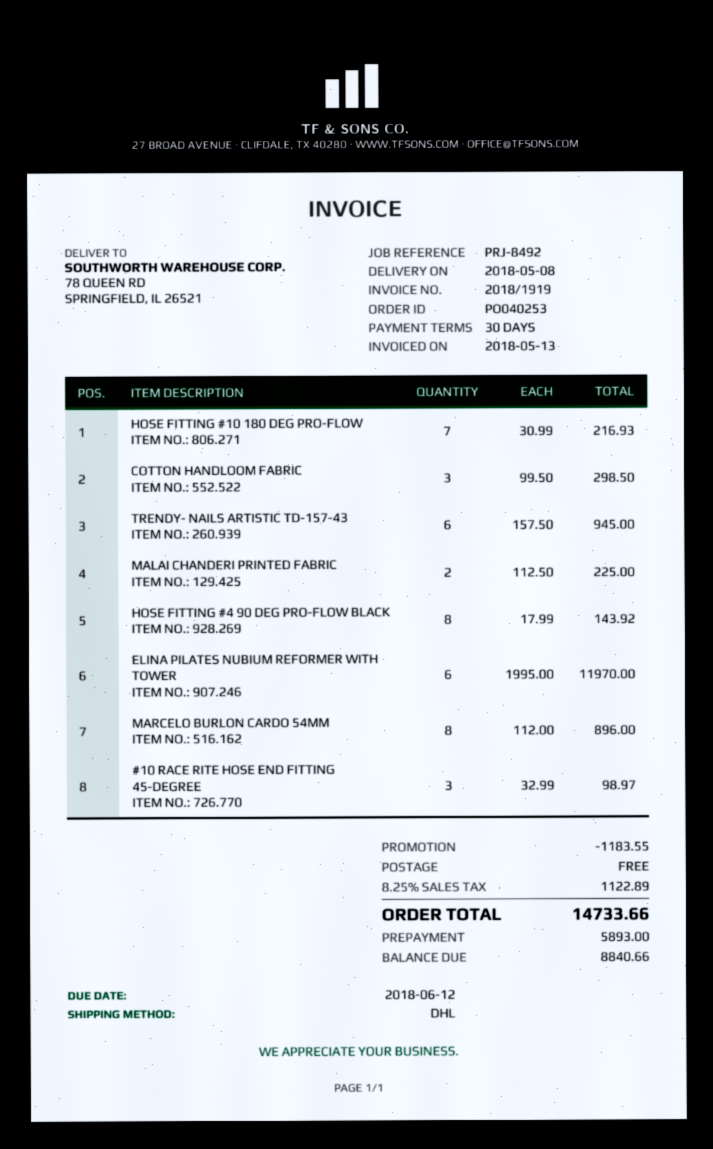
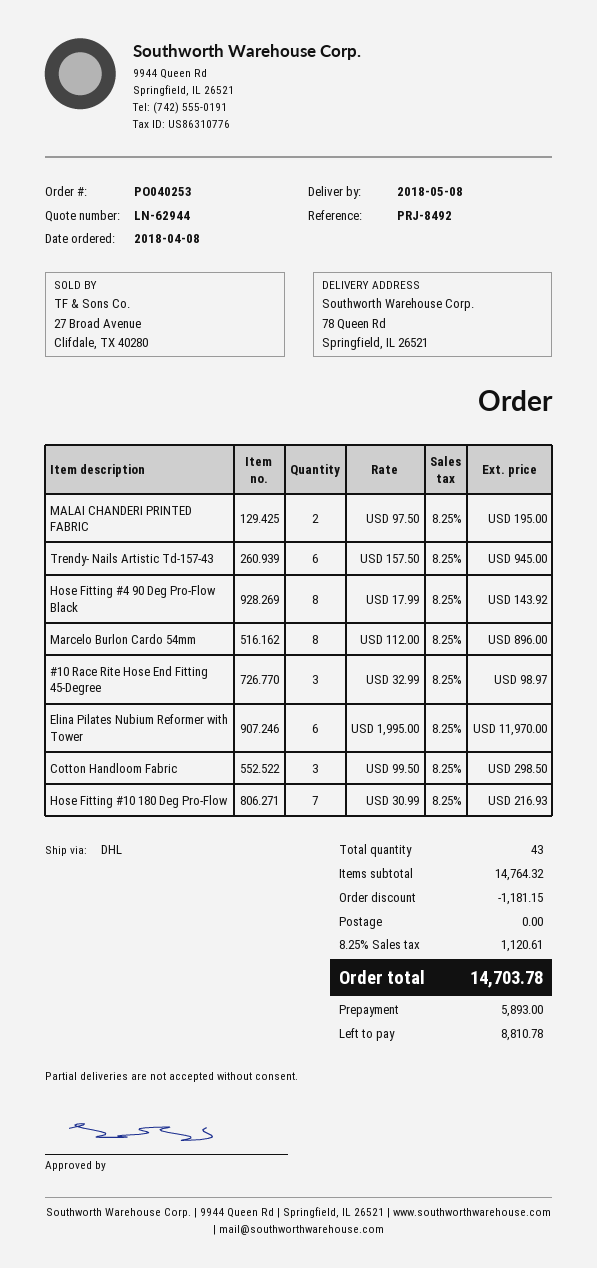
MALAI CHANDERI PRINTED FABRIC: 2 x 112.50 = 225.00 -> 2 x 97.50 = 195.00
discount: 1183.55 -> 1181.15
tax: 8.25% = 1122.89 -> 8.25% = 1120.61
total: 14733.66 -> 14703.78
balance: 8840.66 -> 8810.78

